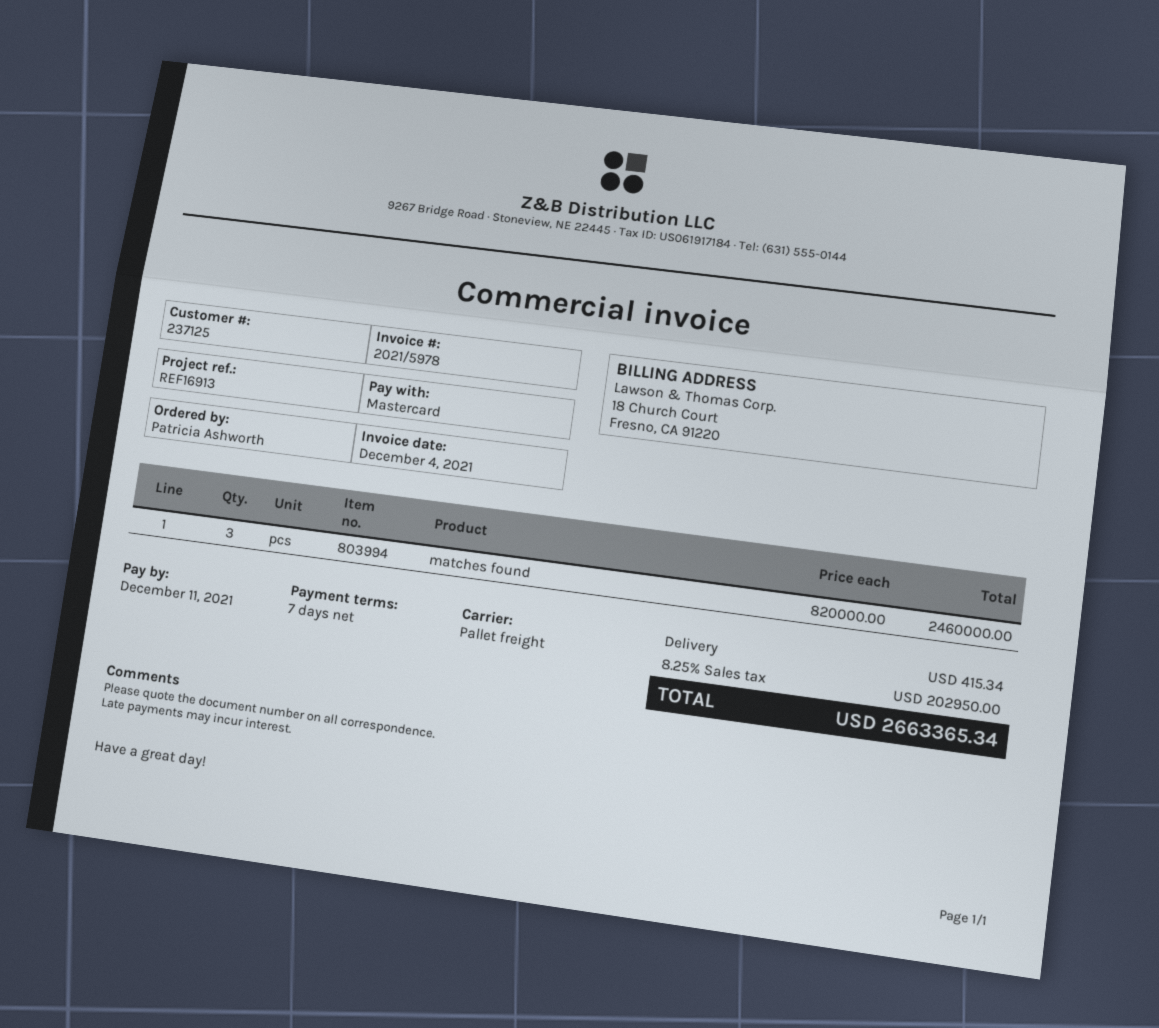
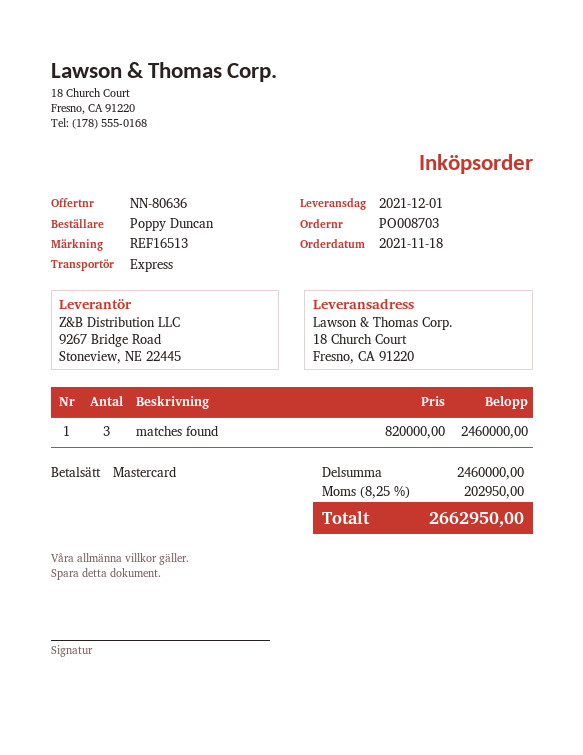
reference: REF16913 -> REF16513
ordered by: Patricia Ashworth -> Poppy Duncan
shipping method: pallet freight -> express
shipping: 415.34 -> none
total: 2663365.34 -> 2662950.00

